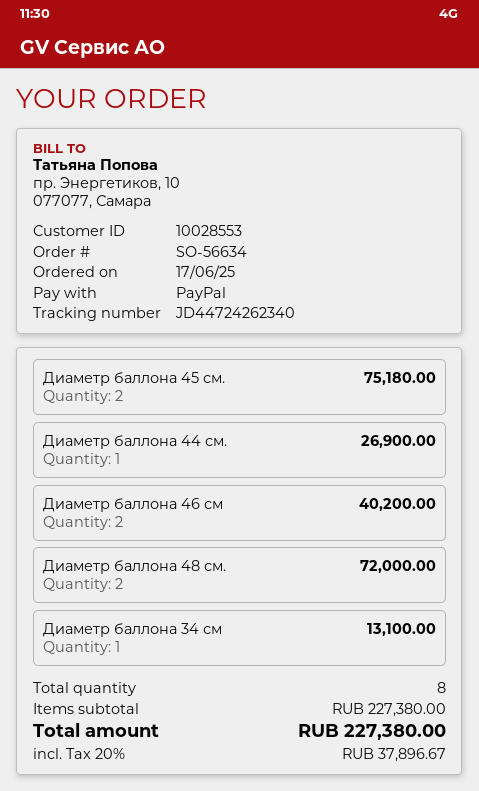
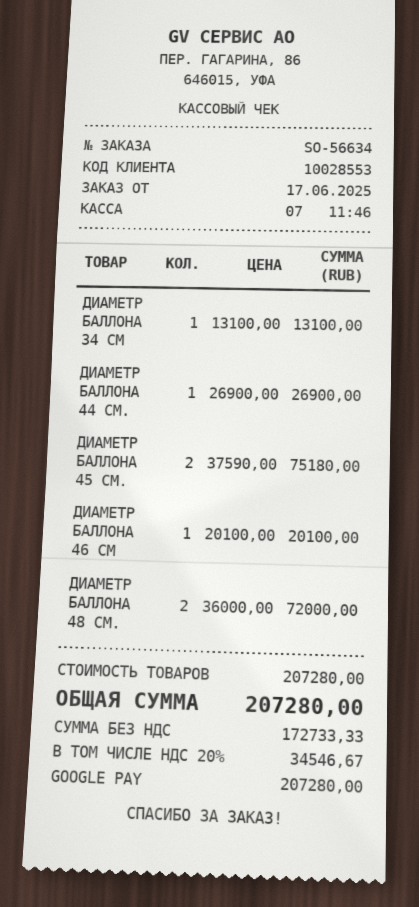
payment method: PayPal -> Google Pay
Диаметр баллона 46 см: 2 for 40200.00 -> 1 for 20100.00
subtotal: 227380.00 -> 207280.00
tax: 20% = 37896.67 -> 20% = 34546.67
total: 227380.00 -> 207280.00

